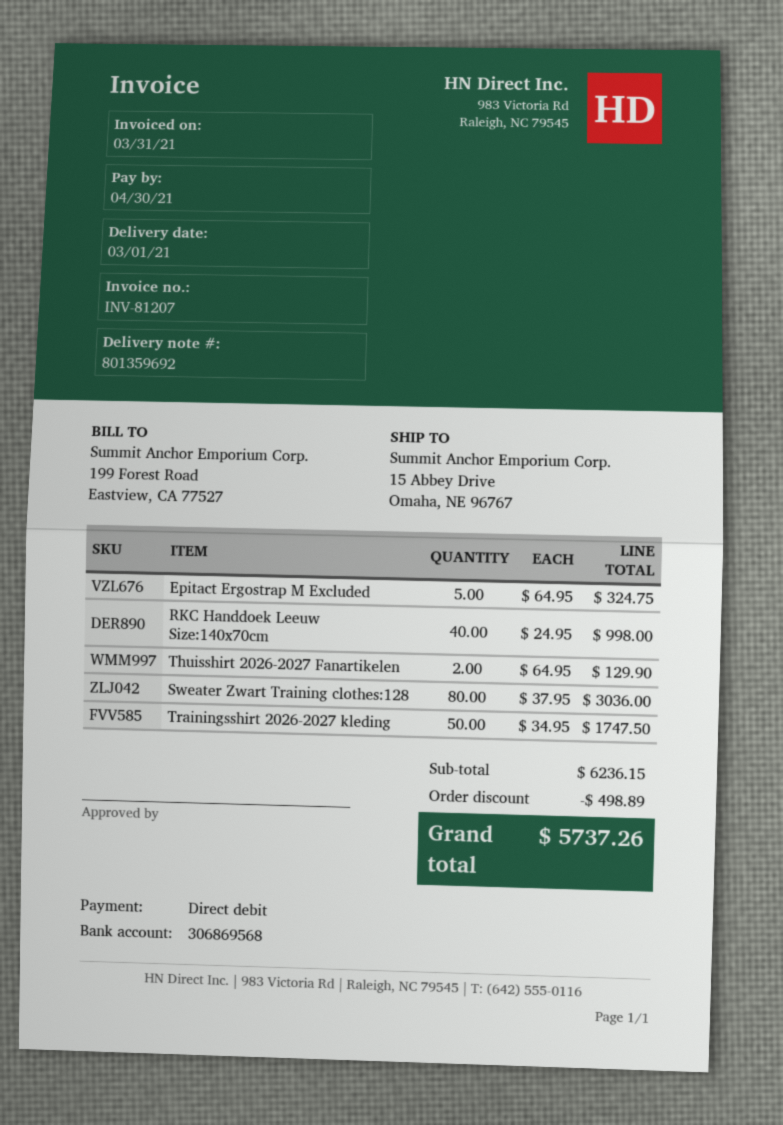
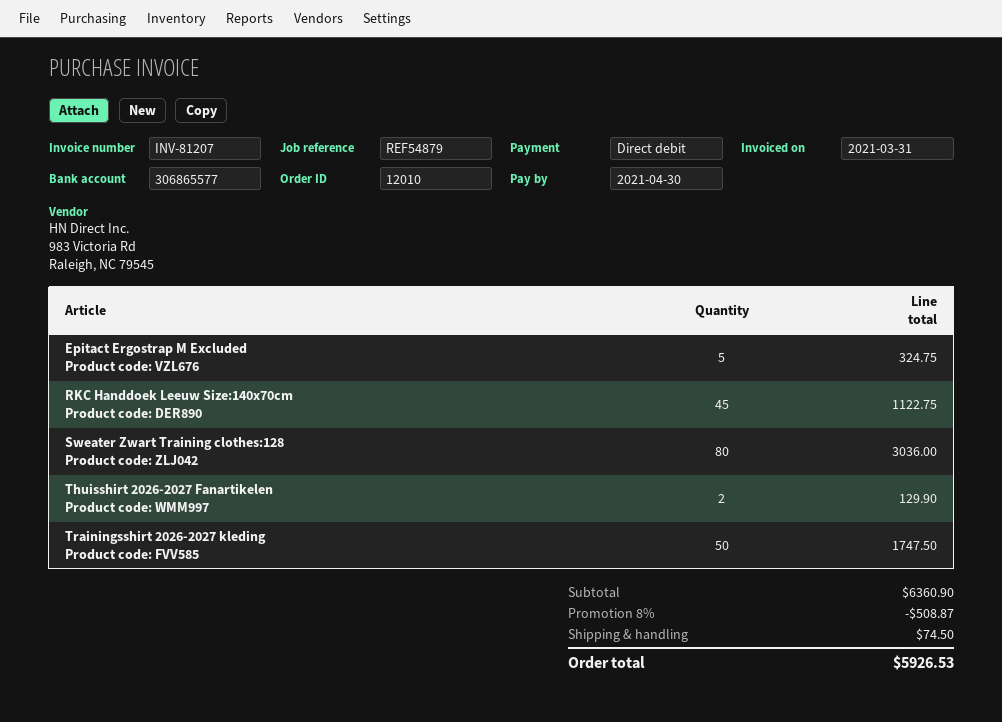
bank account: 306869568 -> 306865577
RKC Handdoek Leeuw Size:140x70cm: 40 for 998.00 -> 45 for 1122.75
subtotal: 6236.15 -> 6360.90
discount: 498.89 -> 508.87
shipping: none -> 74.50
total: 5737.26 -> 5926.53

